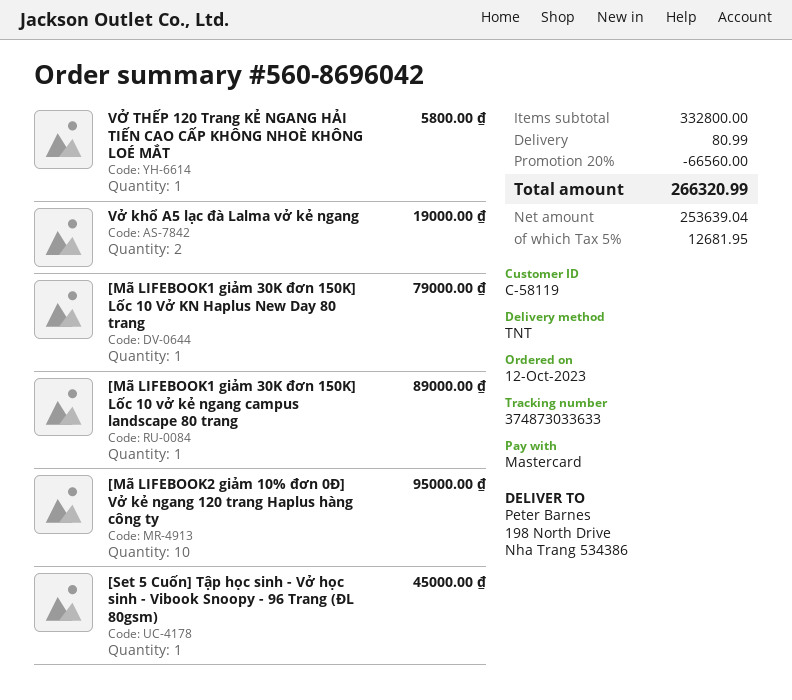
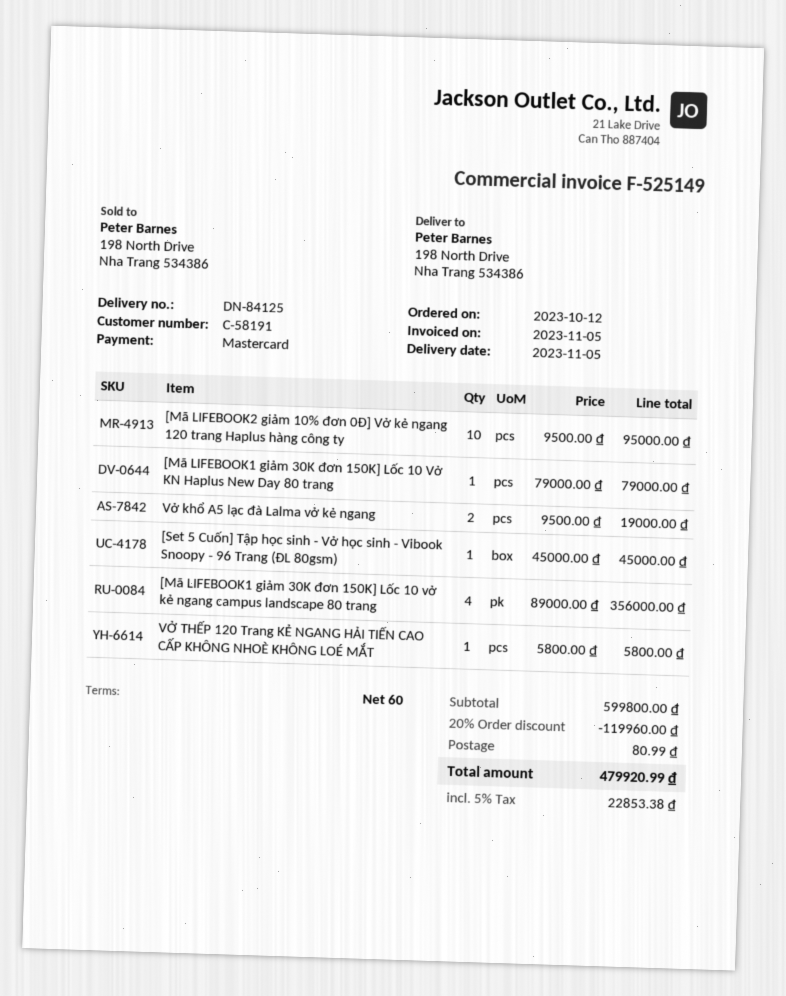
customer number: C-58119 -> C-58191
[Mã LIFEBOOK1 giảm 30K đơn 150K] Lốc 10 vở kẻ ngang campus landscape 80 trang: 1 for 89000.00 -> 4 for 356000.00
subtotal: 332800.00 -> 599800.00
discount: 20% = 66560.00 -> 20% = 119960.00
tax: 5% = 12681.95 -> 5% = 22853.38
total: 266320.99 -> 479920.99

